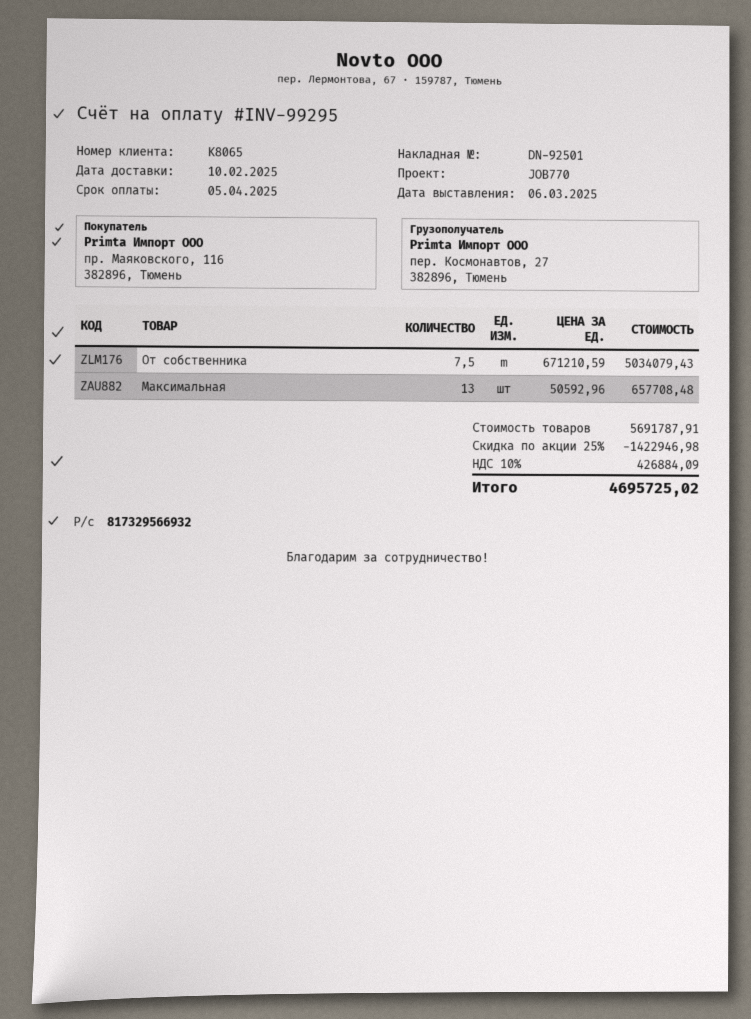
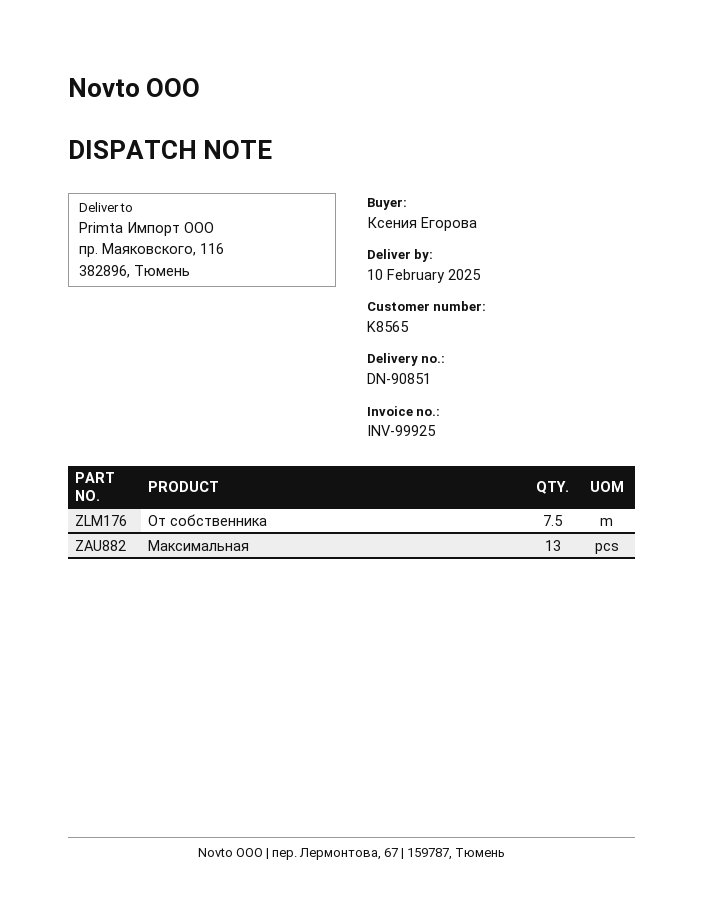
delivery note number: DN-92501 -> DN-90851
invoice number: INV-99295 -> INV-99925
customer number: K8065 -> K8565
ship to: пер. Космонавтов, 27, 382896, Тюмень -> пр. Маяковского, 116, 382896, Тюмень

